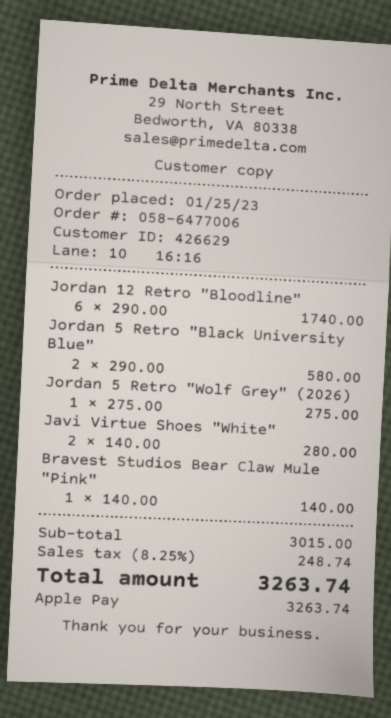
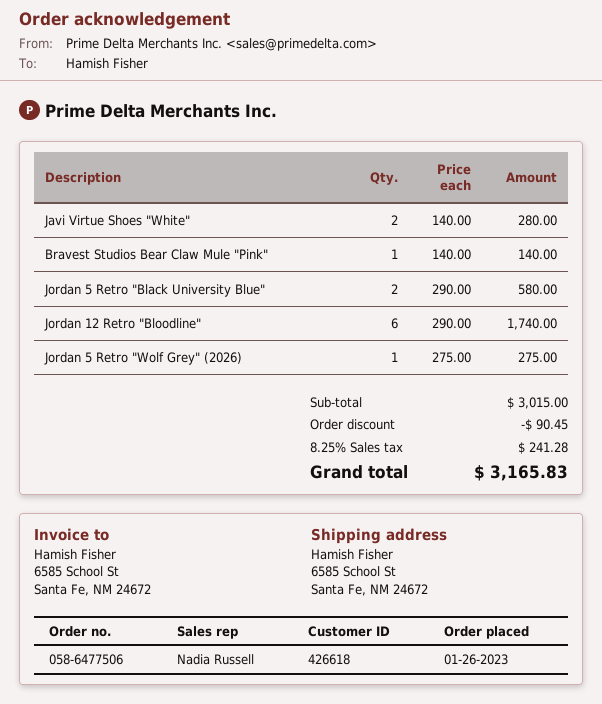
order number: 058-6477006 -> 058-6477506
order date: 2023-01-25 -> 2023-01-26
customer number: 426629 -> 426618
discount: none -> 90.45
tax: 8.25% = 248.74 -> 8.25% = 241.28
total: 3263.74 -> 3165.83

